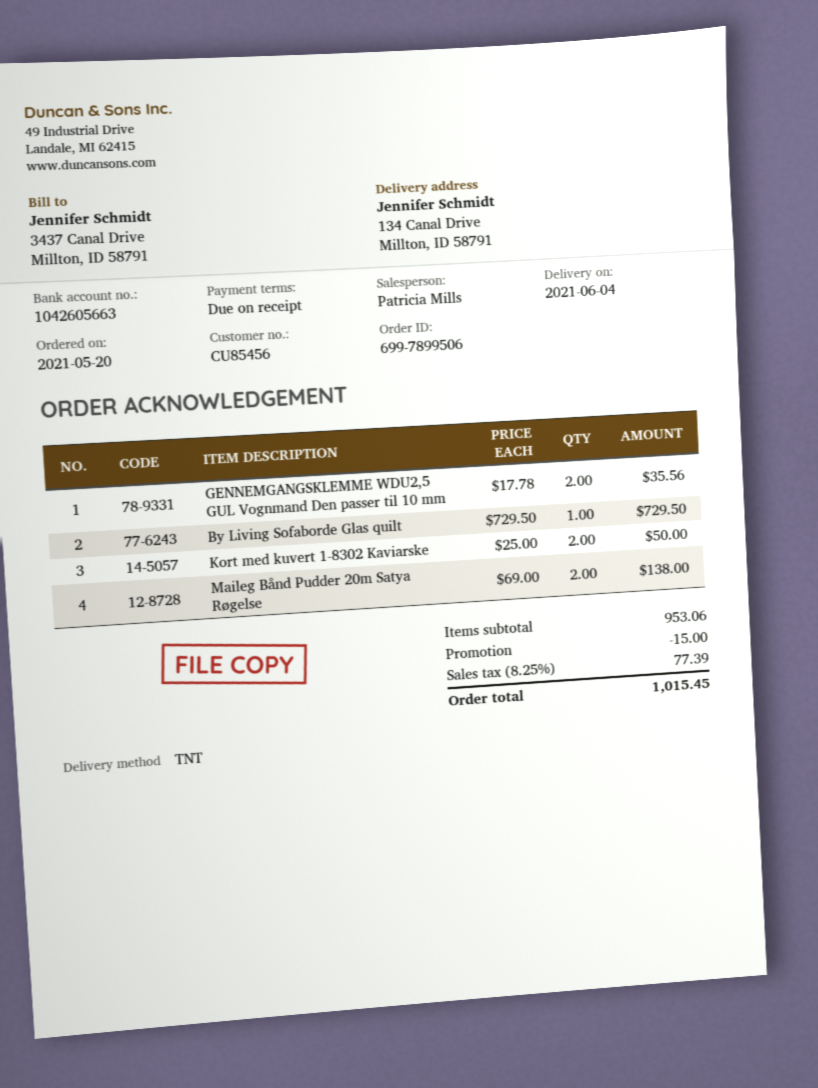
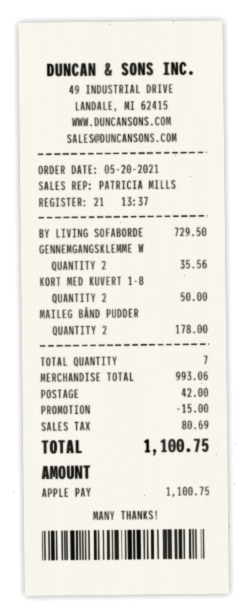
Maileg Bånd Pudder 20m Satya Røgelse: 2 for 138.00 -> 2 for 178.00
subtotal: 953.06 -> 993.06
shipping: none -> 42.00
tax: 77.39 -> 80.69
total: 1015.45 -> 1100.75

